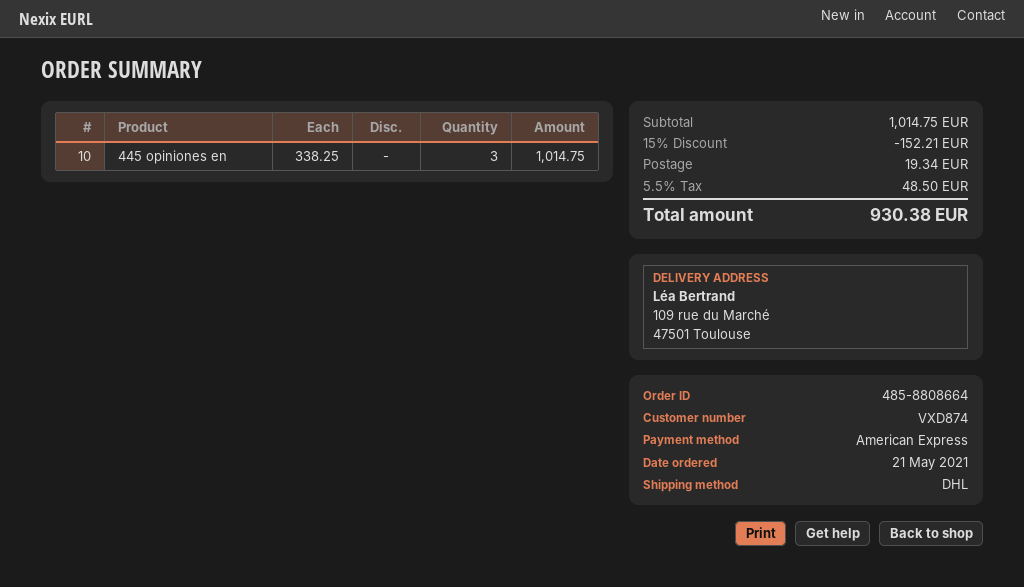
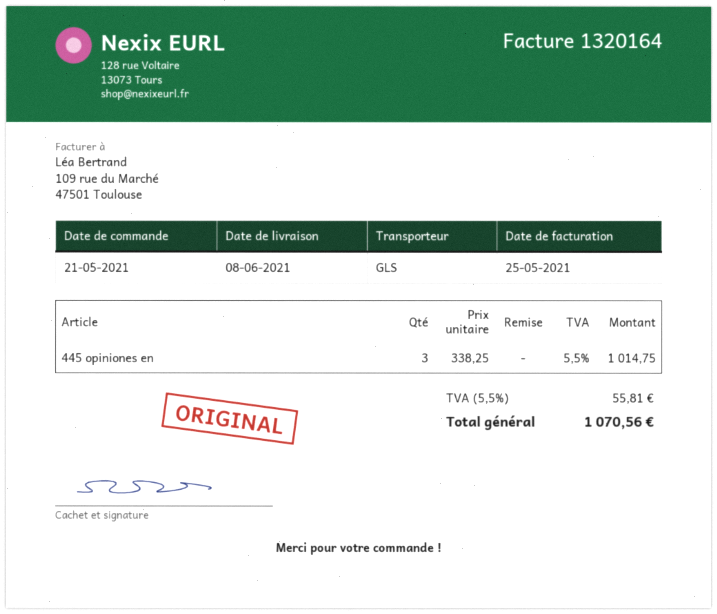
shipping method: DHL -> GLS
discount: 15% = 152.21 -> none
shipping: 19.34 -> none
tax: 5.5% = 48.50 -> 5.5% = 55.81
total: 930.38 -> 1070.56

